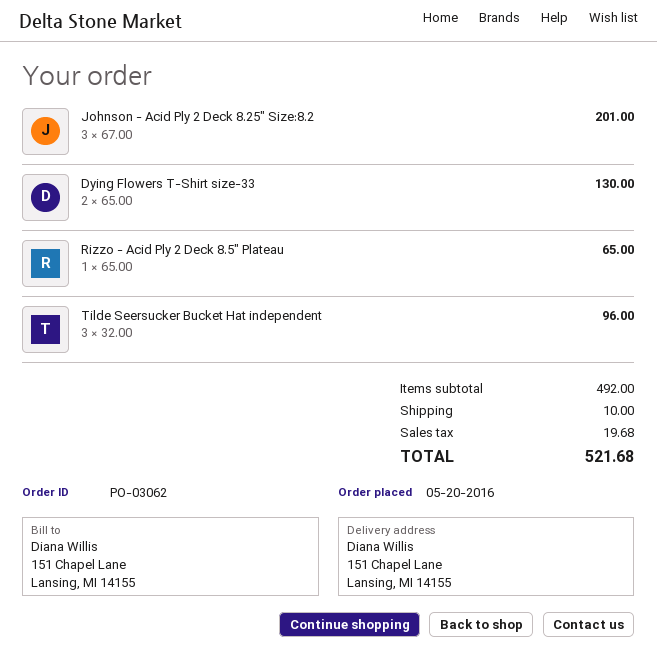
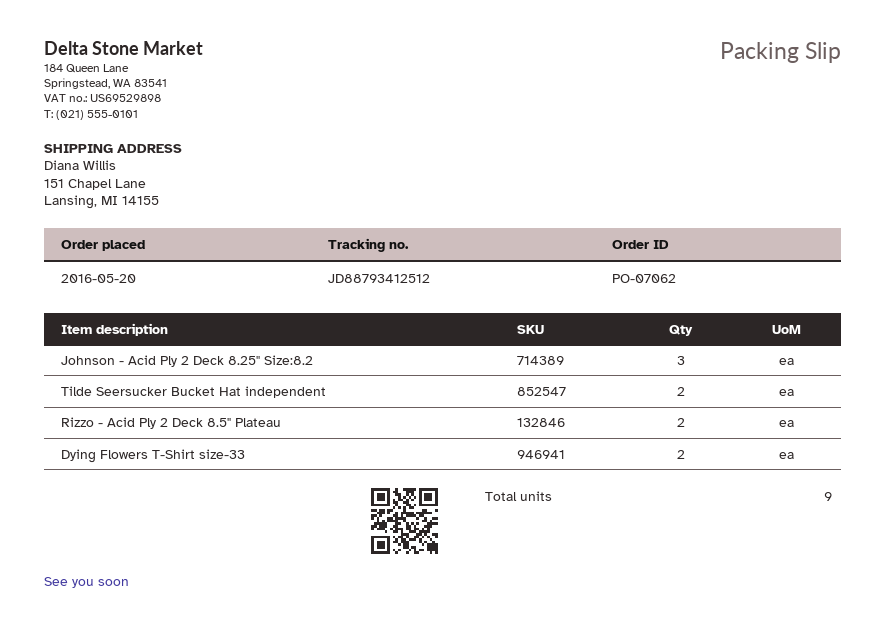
order number: PO-03062 -> PO-07062
Rizzo - Acid Ply 2 Deck 8.5" Plateau: 1 -> 2
Tilde Seersucker Bucket Hat independent: 3 -> 2

